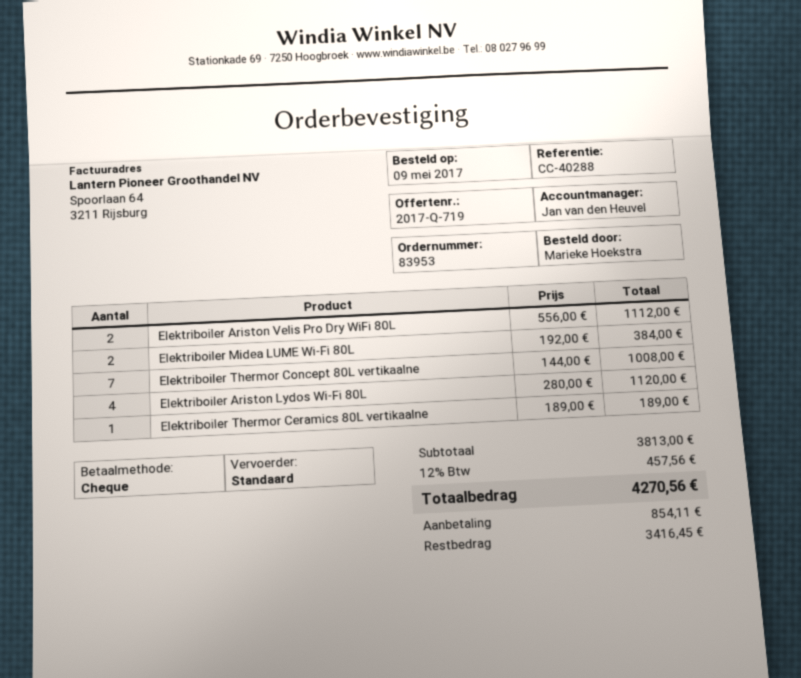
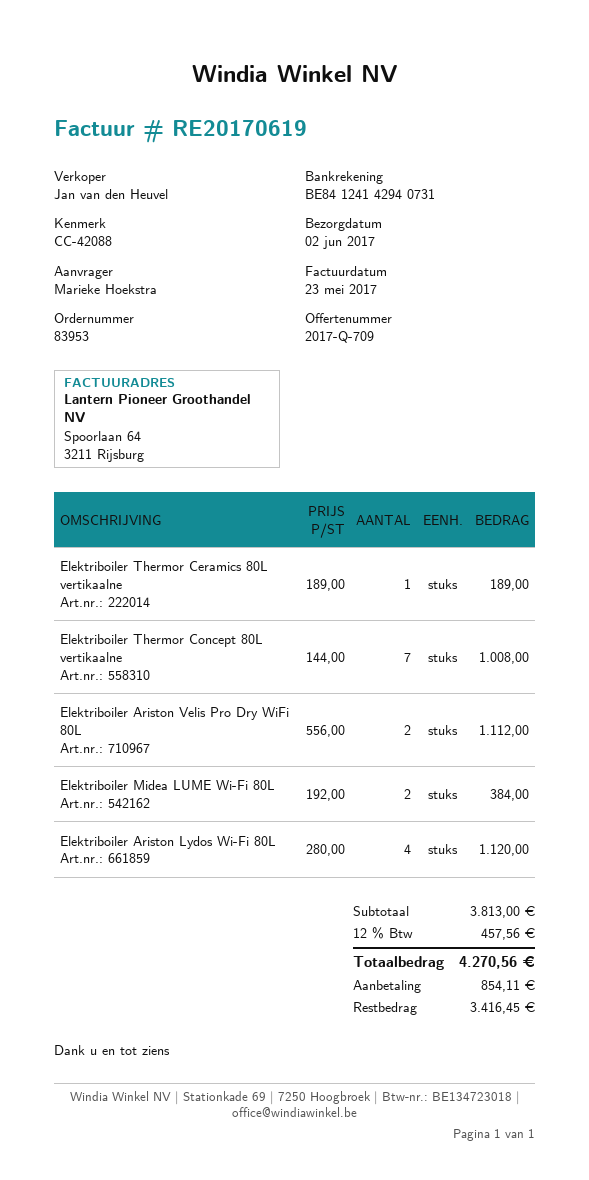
quote number: 2017-Q-719 -> 2017-Q-709
reference: CC-40288 -> CC-42088

